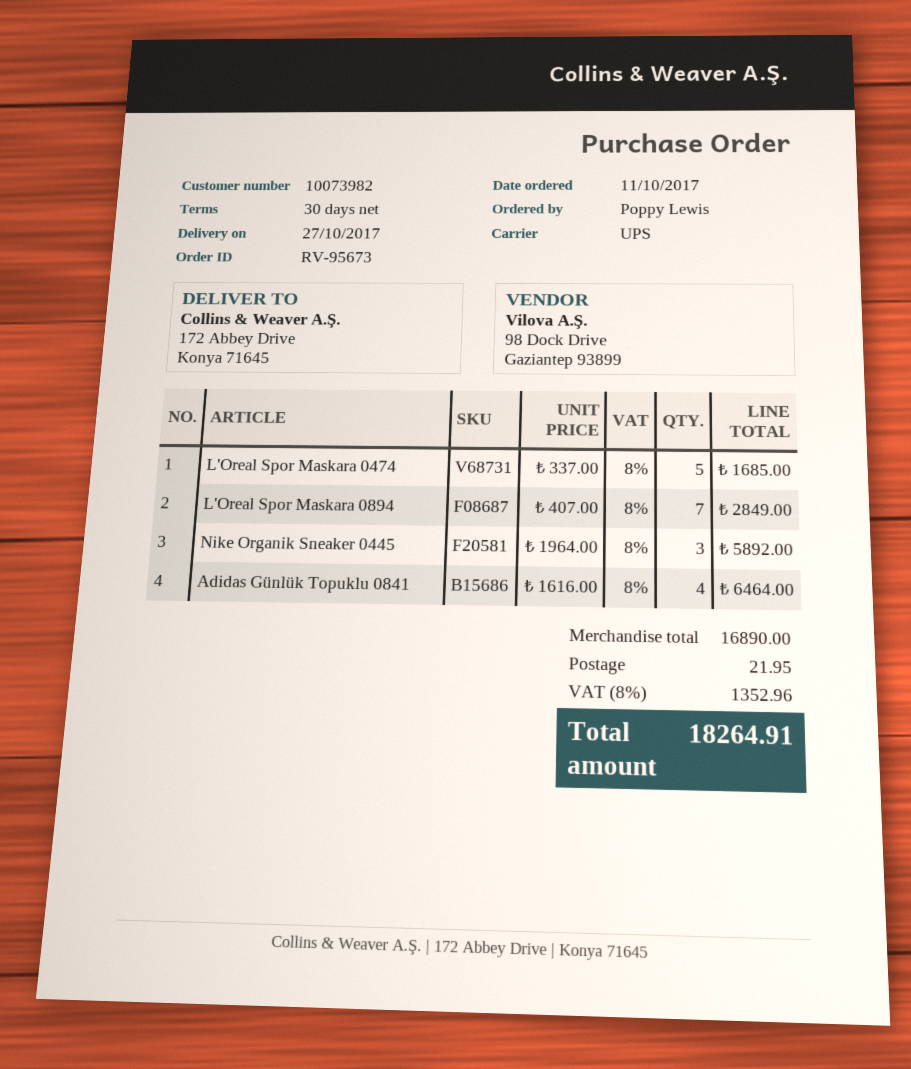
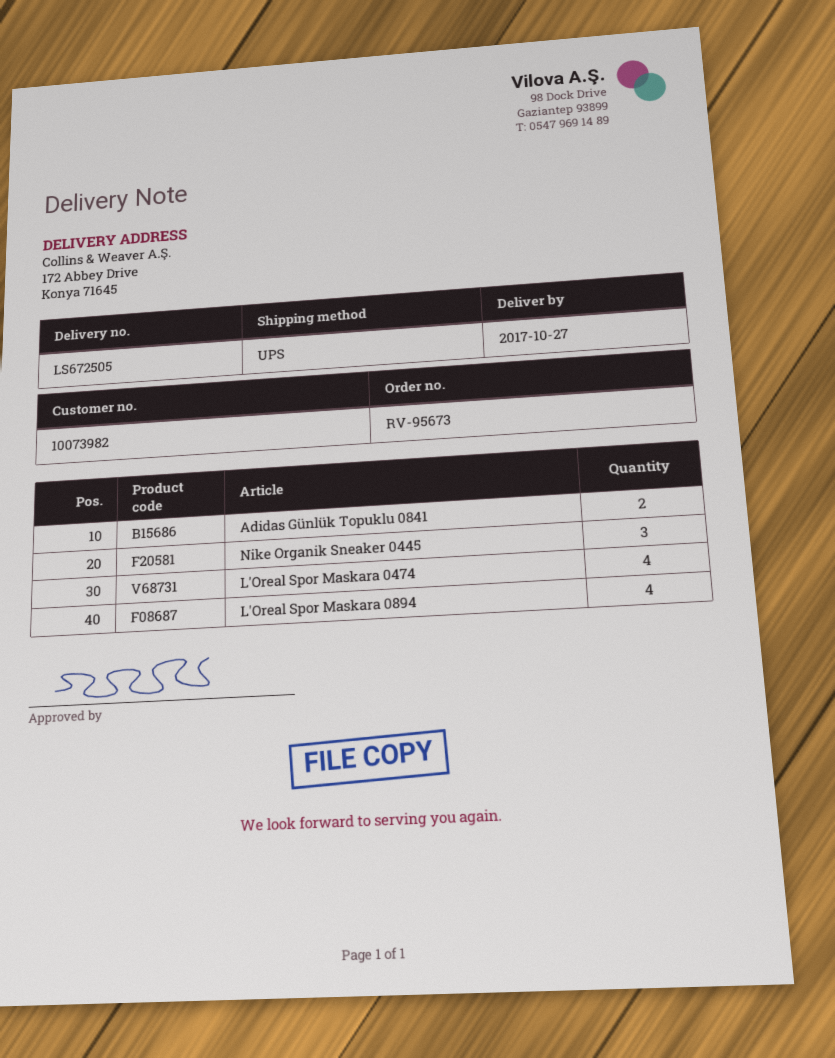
L'Oreal Spor Maskara 0474: 5 -> 4
L'Oreal Spor Maskara 0894: 7 -> 4
Adidas Günlük Topuklu 0841: 4 -> 2

